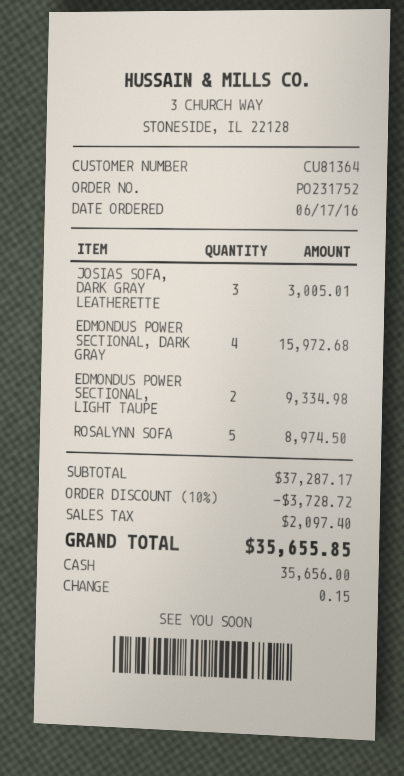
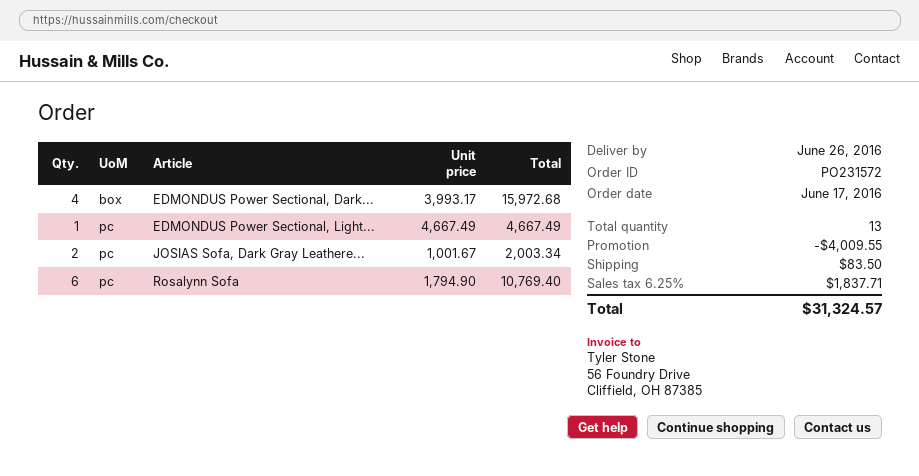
order number: PO231752 -> PO231572
JOSIAS SOFA, DARK GRAY LEATHERETTE: 3 for 3005.01 -> 2 for 2003.34
EDMONDUS POWER SECTIONAL, LIGHT TAUPE: 2 for 9334.98 -> 1 for 4667.49
ROSALYNN SOFA: 5 for 8974.50 -> 6 for 10769.40
discount: 3728.72 -> 4009.55
shipping: none -> 83.50
tax: 2097.40 -> 1837.71
total: 35655.85 -> 31324.57

